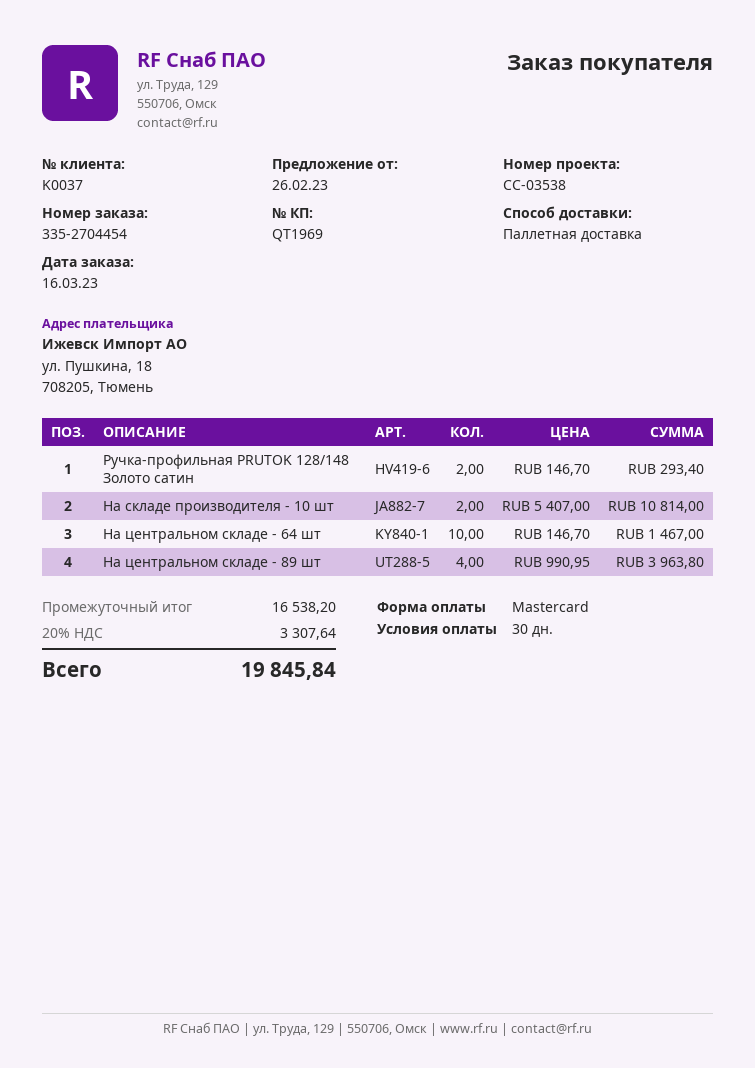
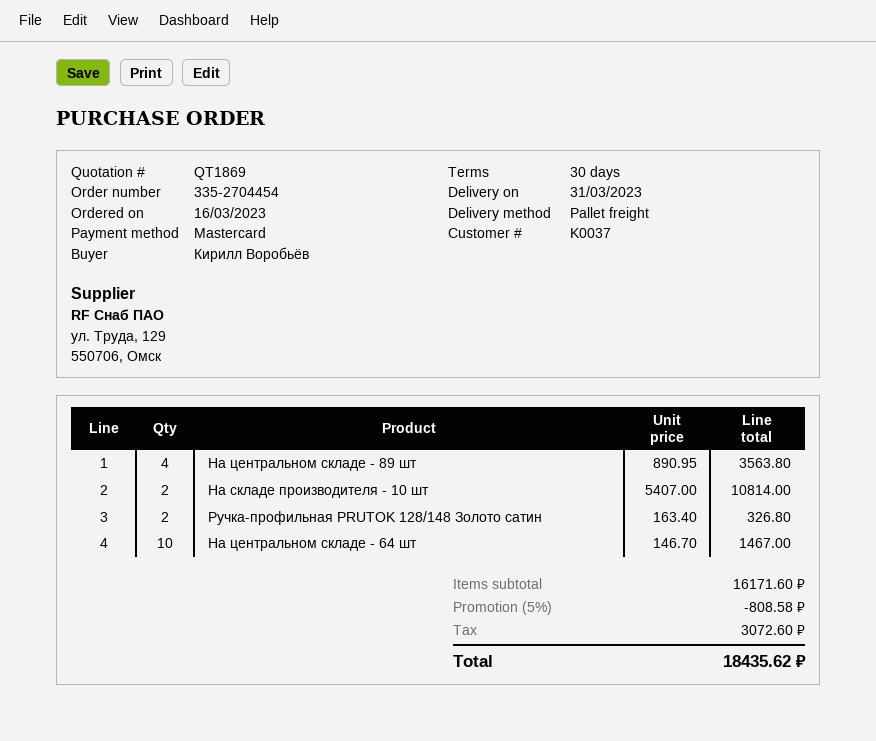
quote number: QT1969 -> QT1869
Ручка-профильная PRUTOK 128/148 Золото сатин: 2 x 146.70 = 293.40 -> 2 x 163.40 = 326.80
На центральном складе - 89 шт: 4 x 990.95 = 3963.80 -> 4 x 890.95 = 3563.80
subtotal: 16538.20 -> 16171.60
discount: none -> 5% = 808.58
tax: 3307.64 -> 3072.60
total: 19845.84 -> 18435.62

